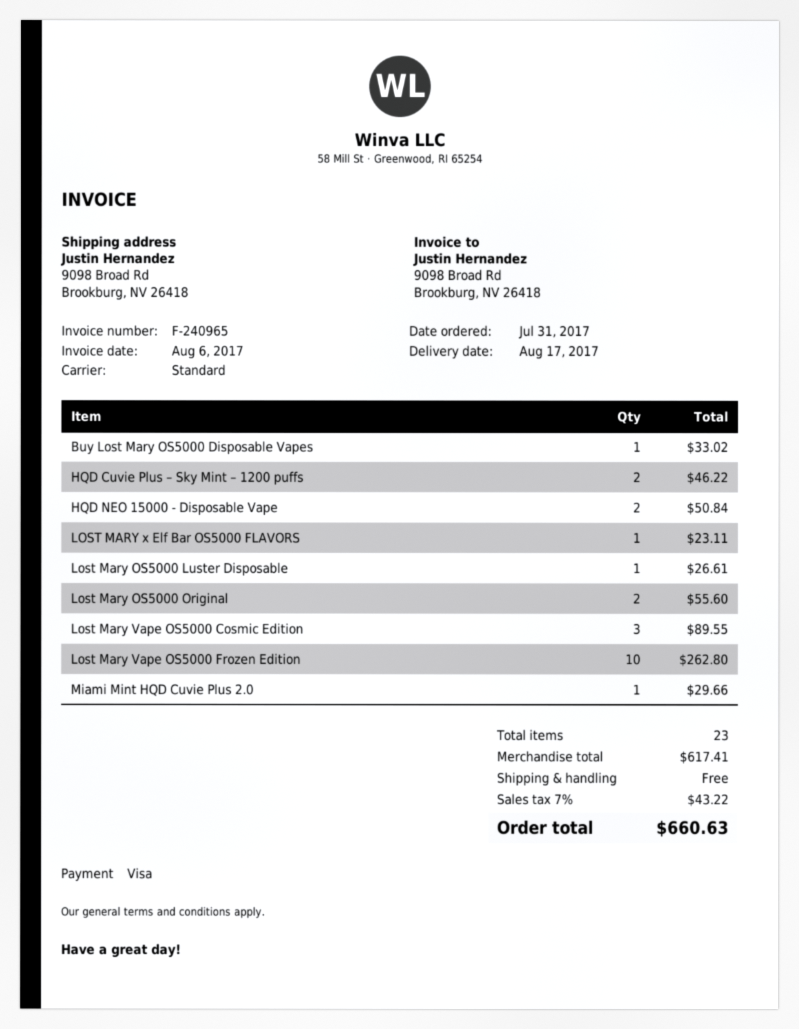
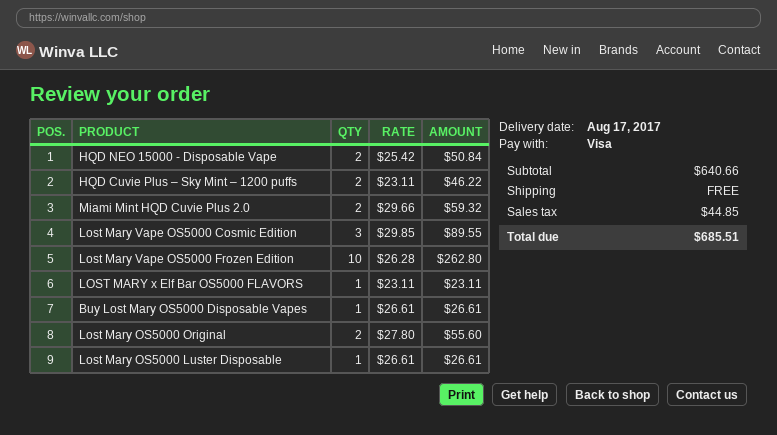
Buy Lost Mary OS5000 Disposable Vapes: 1 for 33.02 -> 1 for 26.61
Miami Mint HQD Cuvie Plus 2.0: 1 for 29.66 -> 2 for 59.32
subtotal: 617.41 -> 640.66
tax: 43.22 -> 44.85
total: 660.63 -> 685.51

